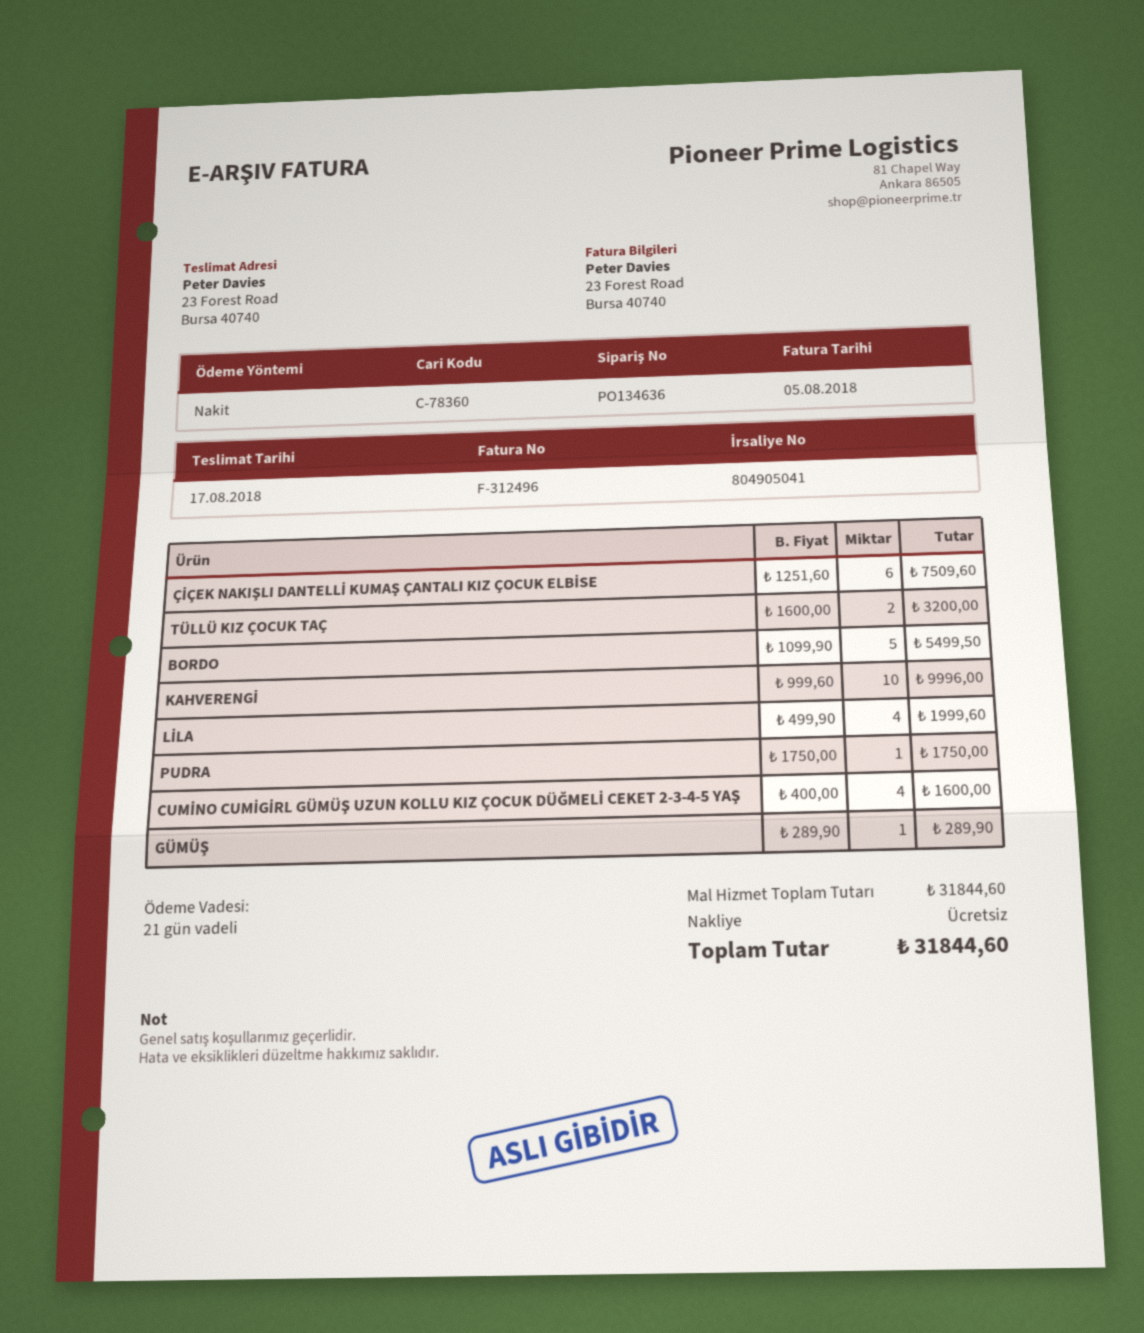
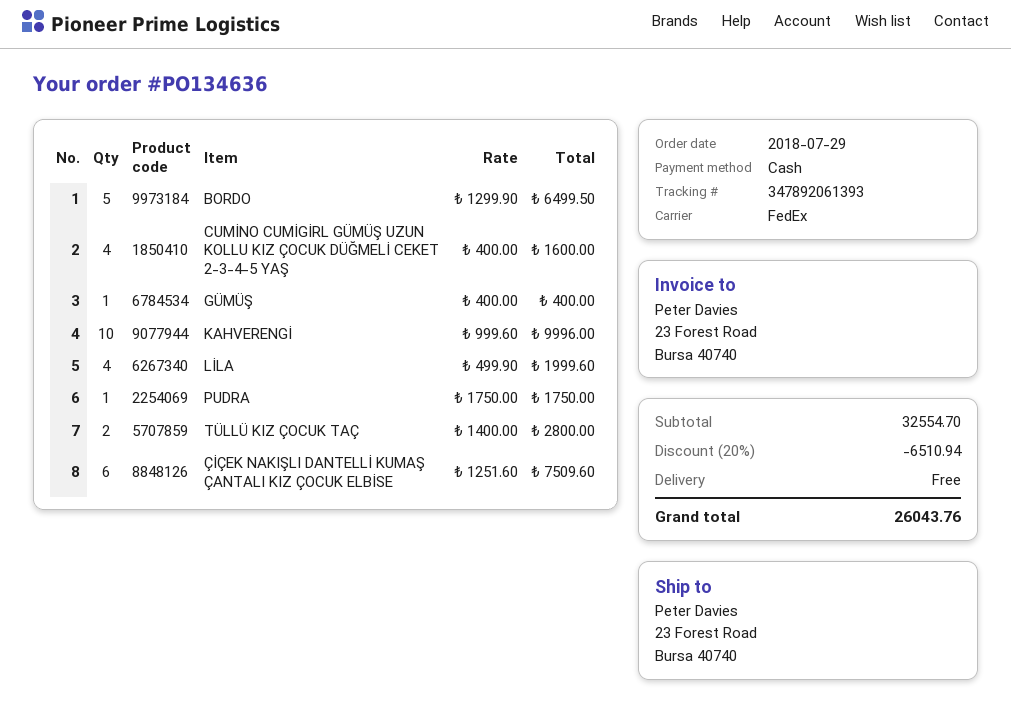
TÜLLÜ KIZ ÇOCUK TAÇ: 2 x 1600.00 = 3200.00 -> 2 x 1400.00 = 2800.00
BORDO: 5 x 1099.90 = 5499.50 -> 5 x 1299.90 = 6499.50
GÜMÜŞ: 1 x 289.90 = 289.90 -> 1 x 400.00 = 400.00
subtotal: 31844.60 -> 32554.70
discount: none -> 20% = 6510.94
total: 31844.60 -> 26043.76

